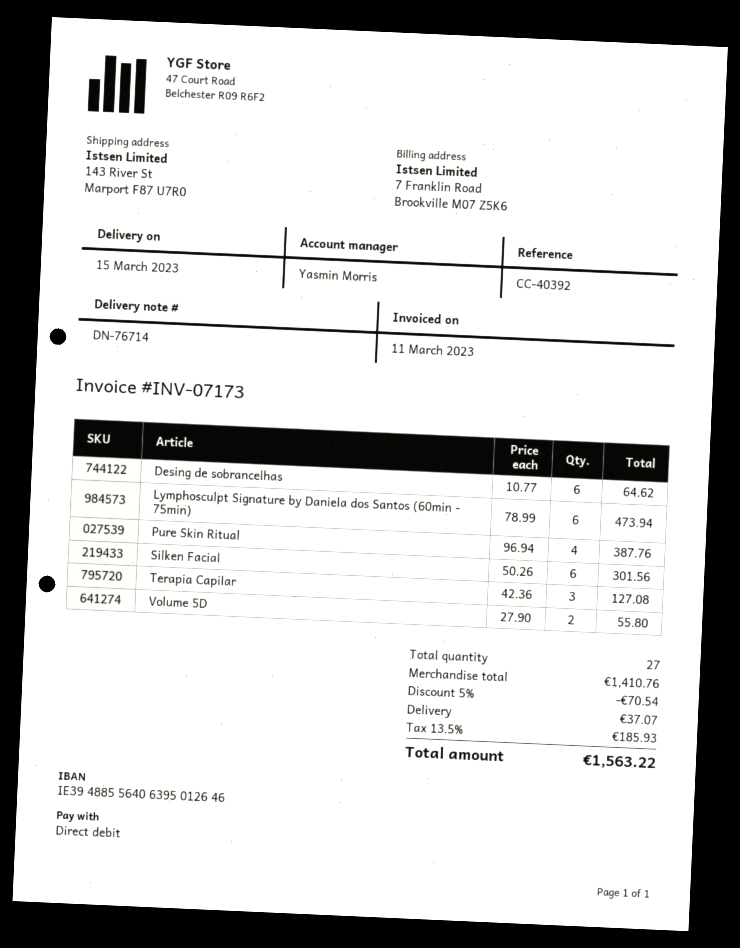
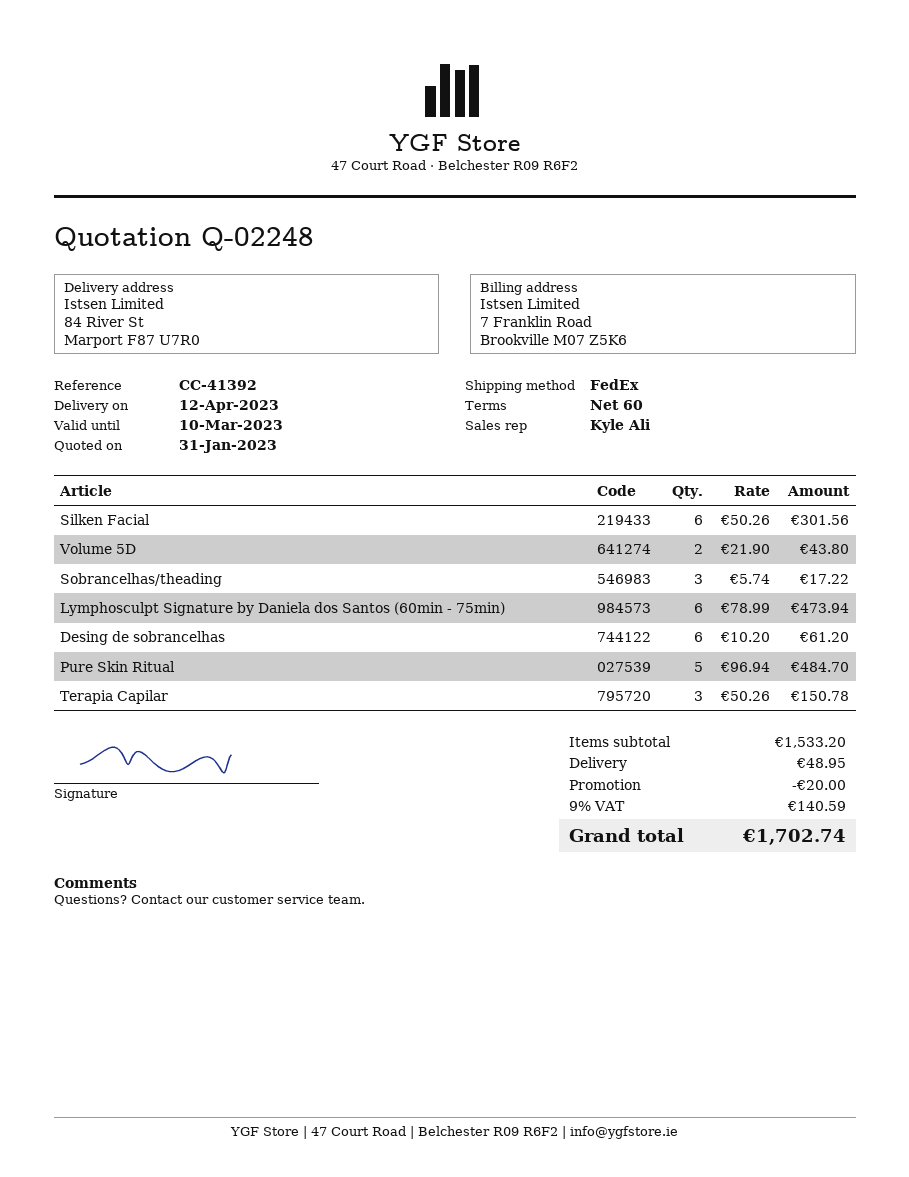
delivery date: 2023-03-15 -> 2023-04-12
reference: CC-40392 -> CC-41392
sales rep: Yasmin Morris -> Kyle Ali
ship to: 143 River St, Marport F87 U7R0 -> 84 River St, Marport F87 U7R0
Desing de sobrancelhas: 6 x 10.77 = 64.62 -> 6 x 10.20 = 61.20
Pure Skin Ritual: 4 x 96.94 = 387.76 -> 5 x 96.94 = 484.70
Terapia Capilar: 3 x 42.36 = 127.08 -> 3 x 50.26 = 150.78
Volume 5D: 2 x 27.90 = 55.80 -> 2 x 21.90 = 43.80
Sobrancelhas/theading: none -> 3 x 5.74 = 17.22
subtotal: 1410.76 -> 1533.20
discount: 70.54 -> 20.00
shipping: 37.07 -> 48.95
tax: 13.5% = 185.93 -> 9% = 140.59
total: 1563.22 -> 1702.74

